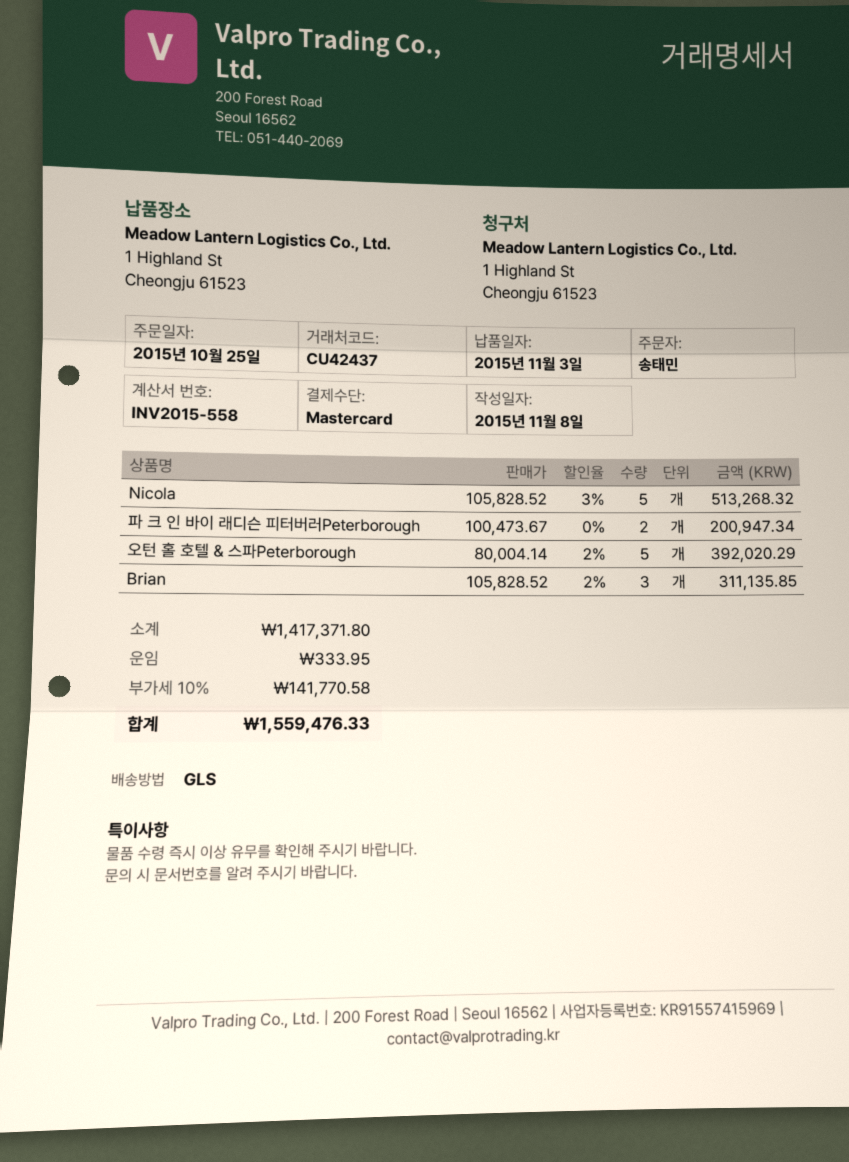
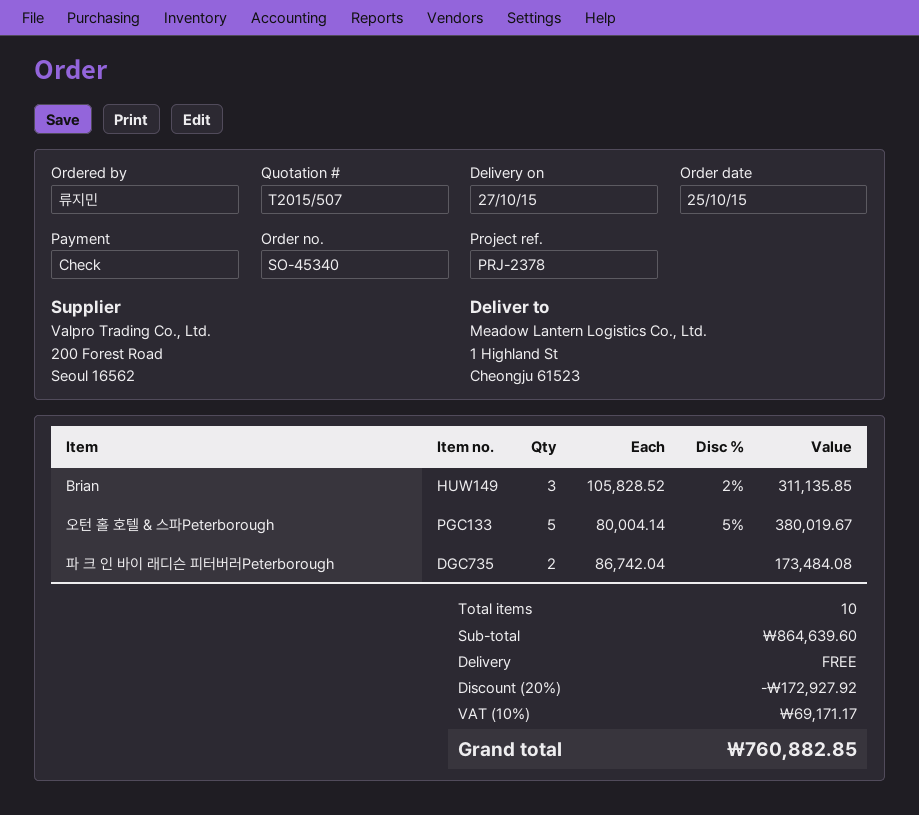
delivery date: 2015-11-03 -> 2015-10-27
ordered by: 송태민 -> 류지민
payment method: Mastercard -> cheque
Nicola: 5 x 105828.52 - 3% = 513268.32 -> none
파 크 인 바이 래디슨 피터버러Peterborough: 2 x 100473.67 = 200947.34 -> 2 x 86742.04 = 173484.08
오턴 홀 호텔 & 스파Peterborough: 5 x 80004.14 - 2% = 392020.29 -> 5 x 80004.14 - 5% = 380019.67
subtotal: 1417371.80 -> 864639.60
discount: none -> 20% = 172927.92
shipping: 333.95 -> 0.00
tax: 10% = 141770.58 -> 10% = 69171.17
total: 1559476.33 -> 760882.85

